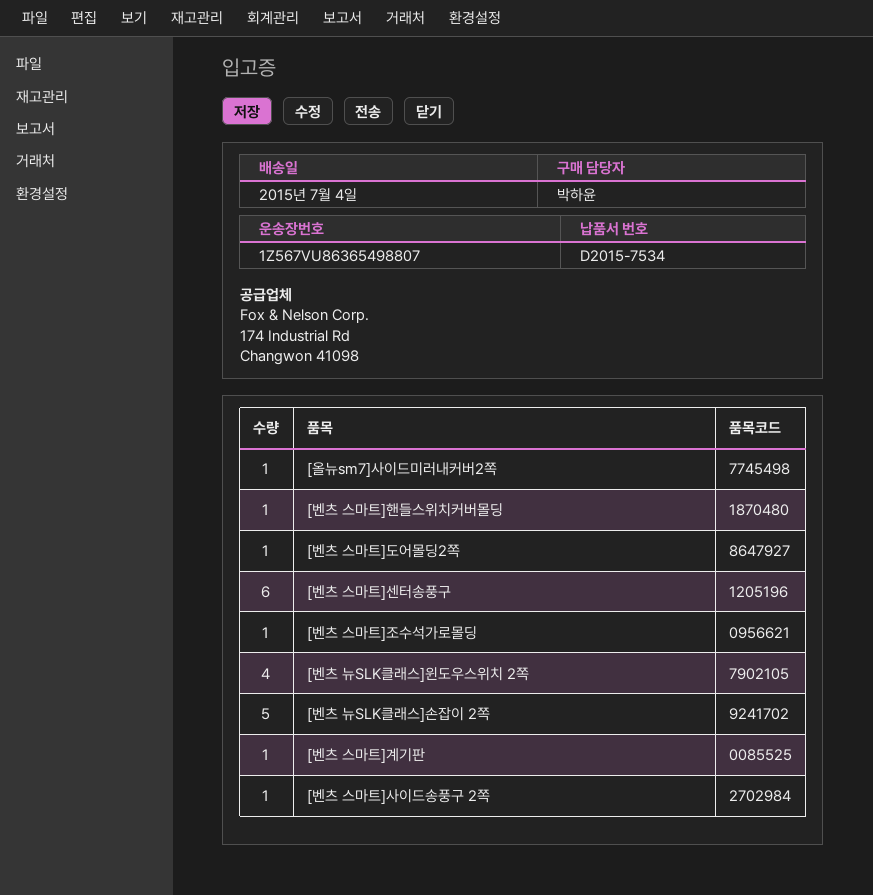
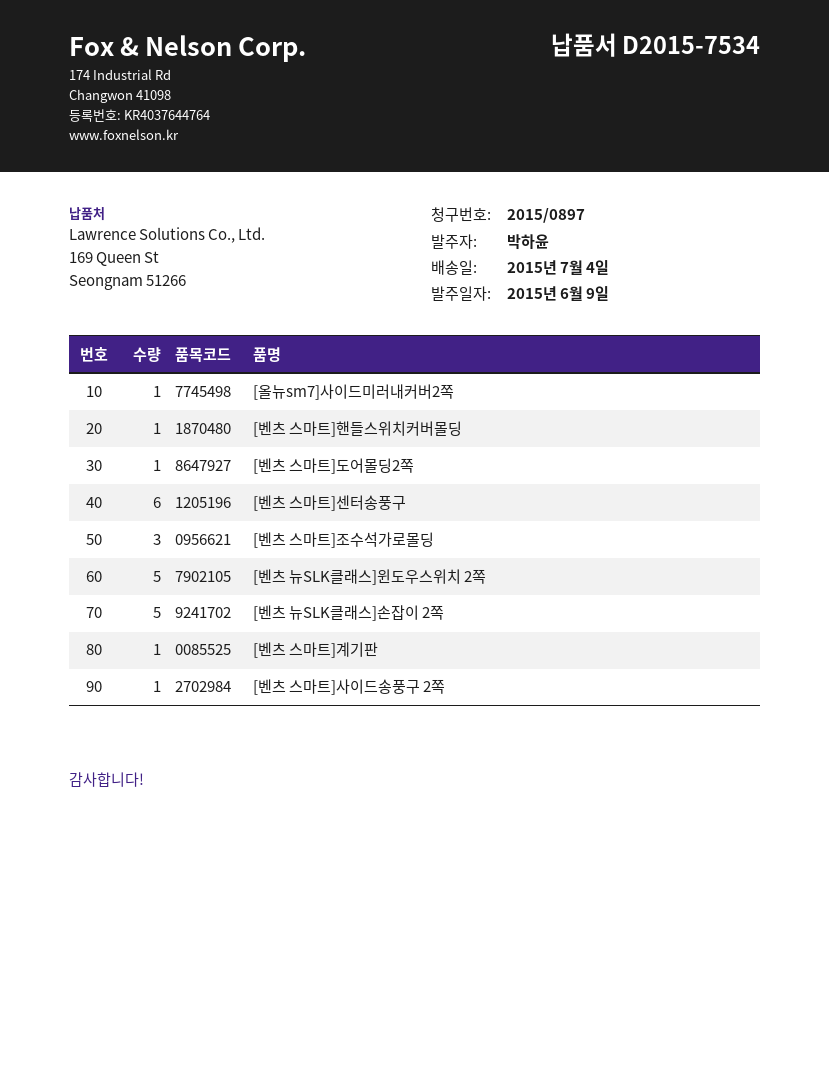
[벤츠 스마트]조수석가로몰딩: 1 -> 3
[벤츠 뉴SLK클래스]윈도우스위치 2쪽: 4 -> 5

